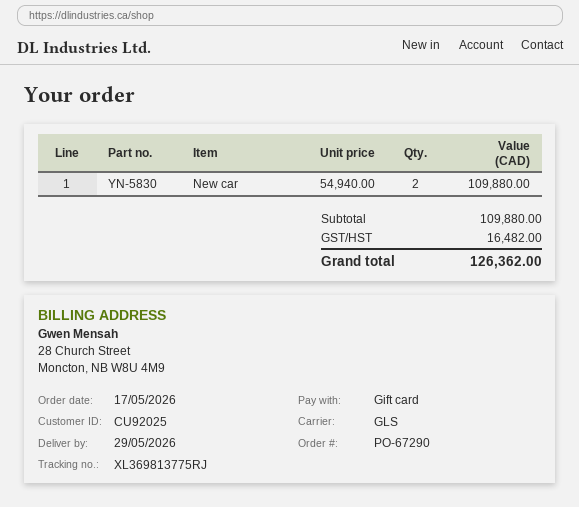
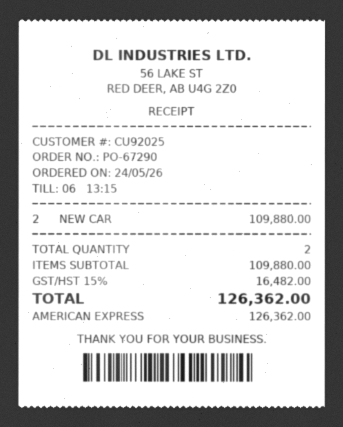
order date: 2026-05-17 -> 2026-05-24
payment method: gift card -> American Express

